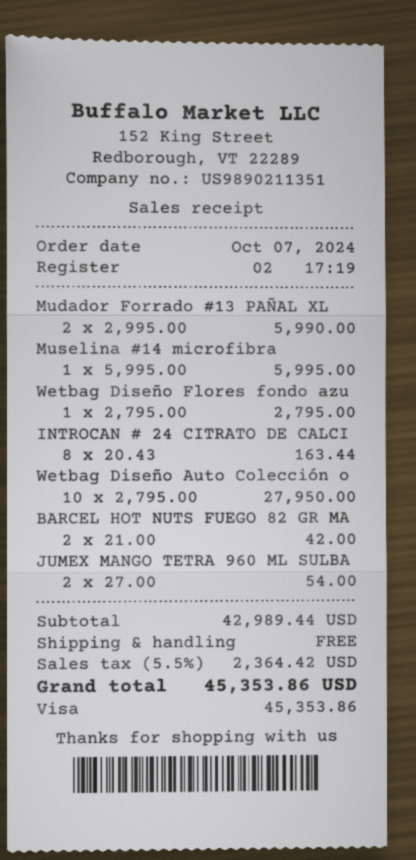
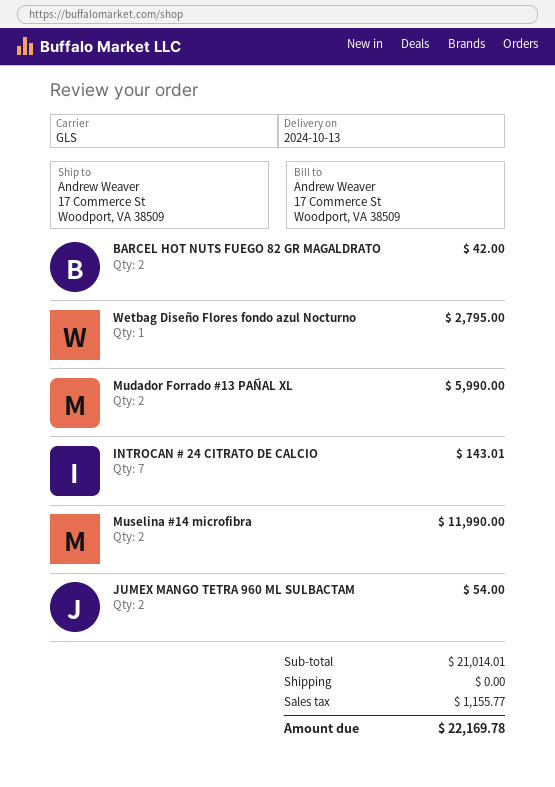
Muselina #14 microfibra: 1 for 5995.00 -> 2 for 11990.00
INTROCAN # 24 CITRATO DE CALCI: 8 for 163.44 -> 7 for 143.01
Wetbag Diseño Auto Colección o: 10 for 27950.00 -> none
subtotal: 42989.44 -> 21014.01
tax: 2364.42 -> 1155.77
total: 45353.86 -> 22169.78

